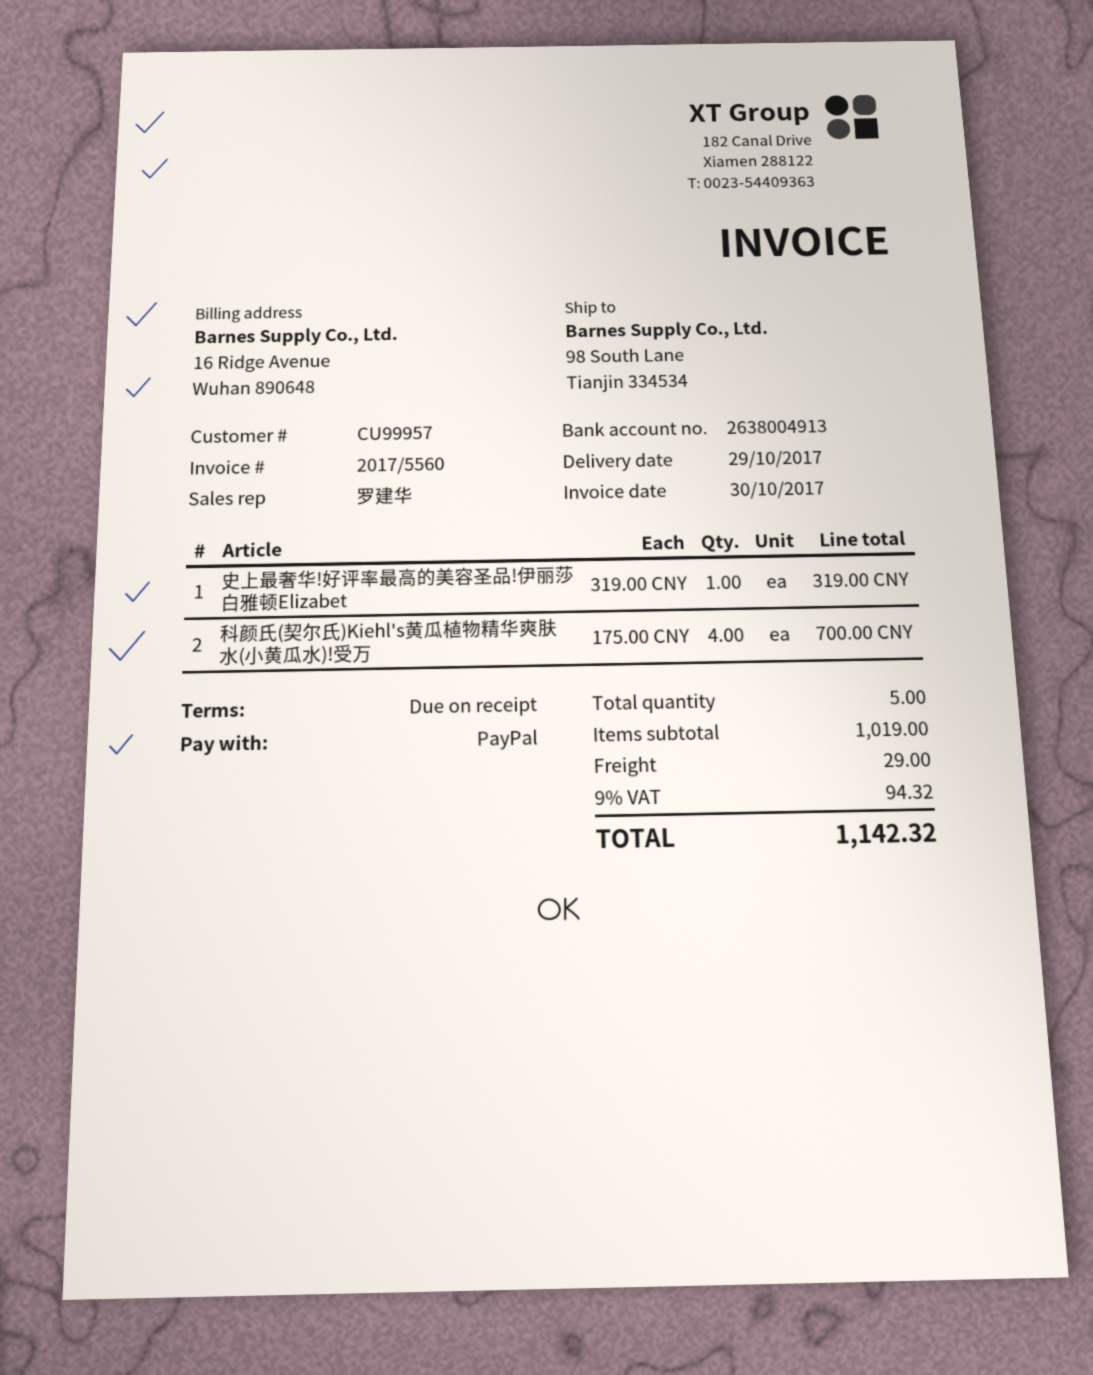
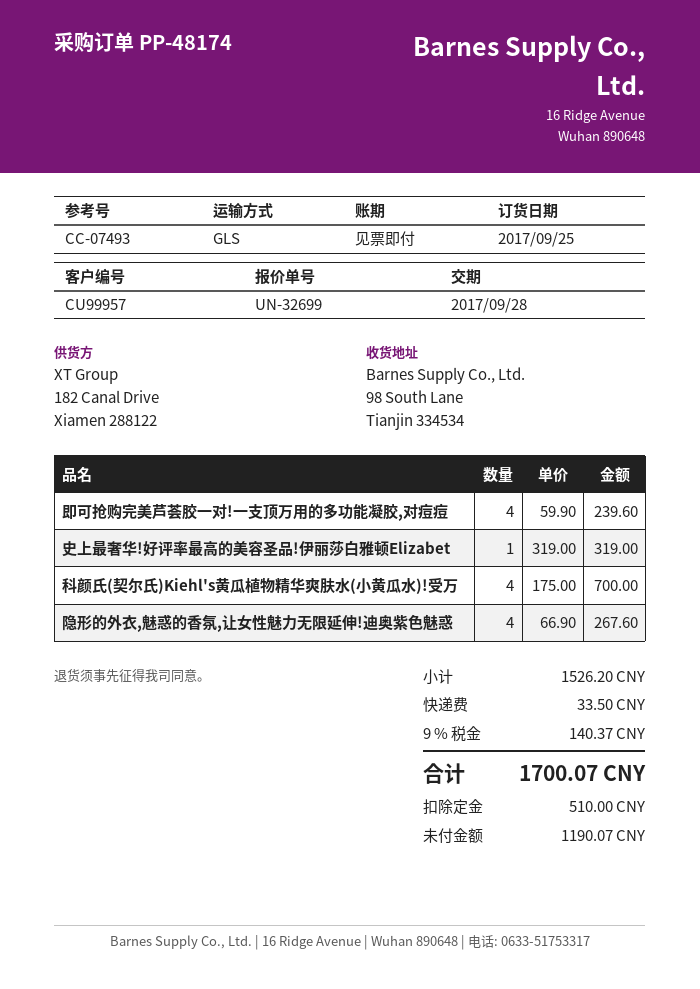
delivery date: 2017-10-29 -> 2017-09-28
即可抢购完美芦荟胶一对!一支顶万用的多功能凝胶,对痘痘: none -> 4 x 59.90 = 239.60
隐形的外衣,魅惑的香氛,让女性魅力无限延伸!迪奥紫色魅惑: none -> 4 x 66.90 = 267.60
subtotal: 1019.00 -> 1526.20
shipping: 29.00 -> 33.50
tax: 9% = 94.32 -> 9% = 140.37
total: 1142.32 -> 1700.07

